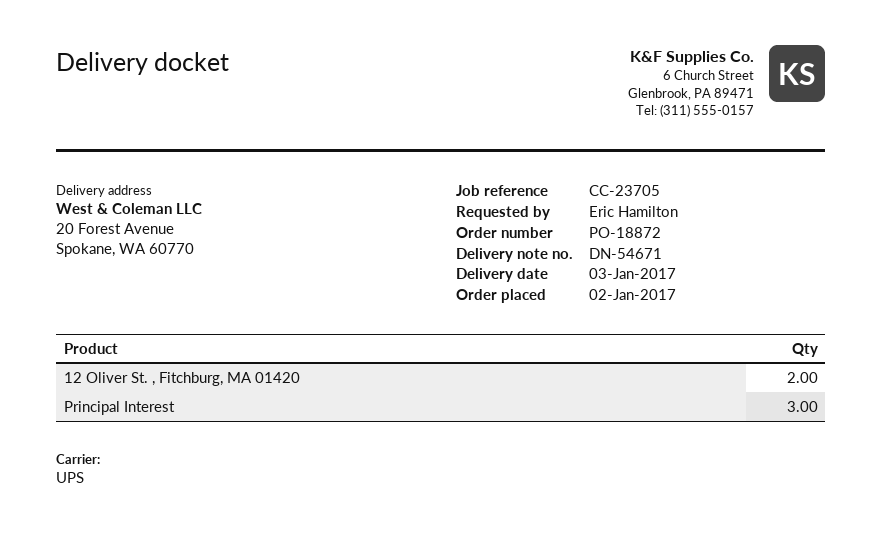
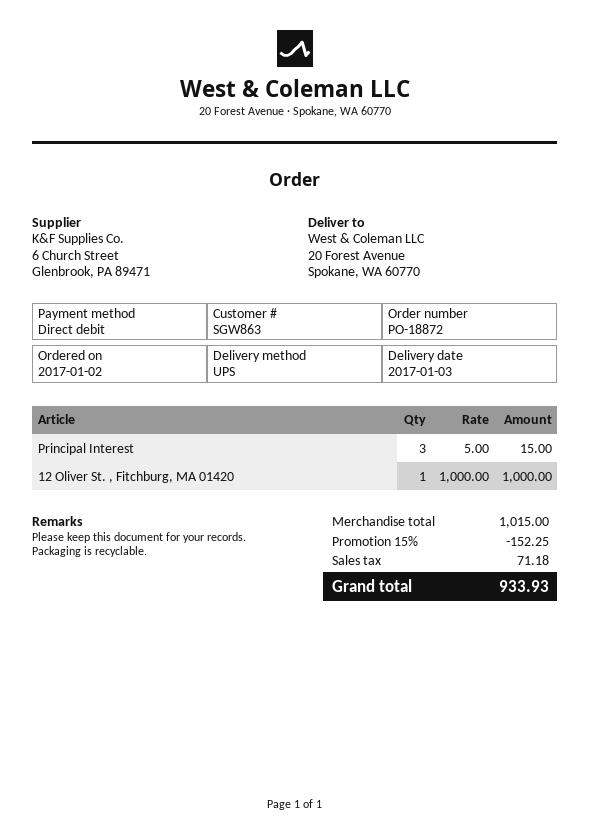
12 Oliver St. , Fitchburg, MA 01420: 2 -> 1

